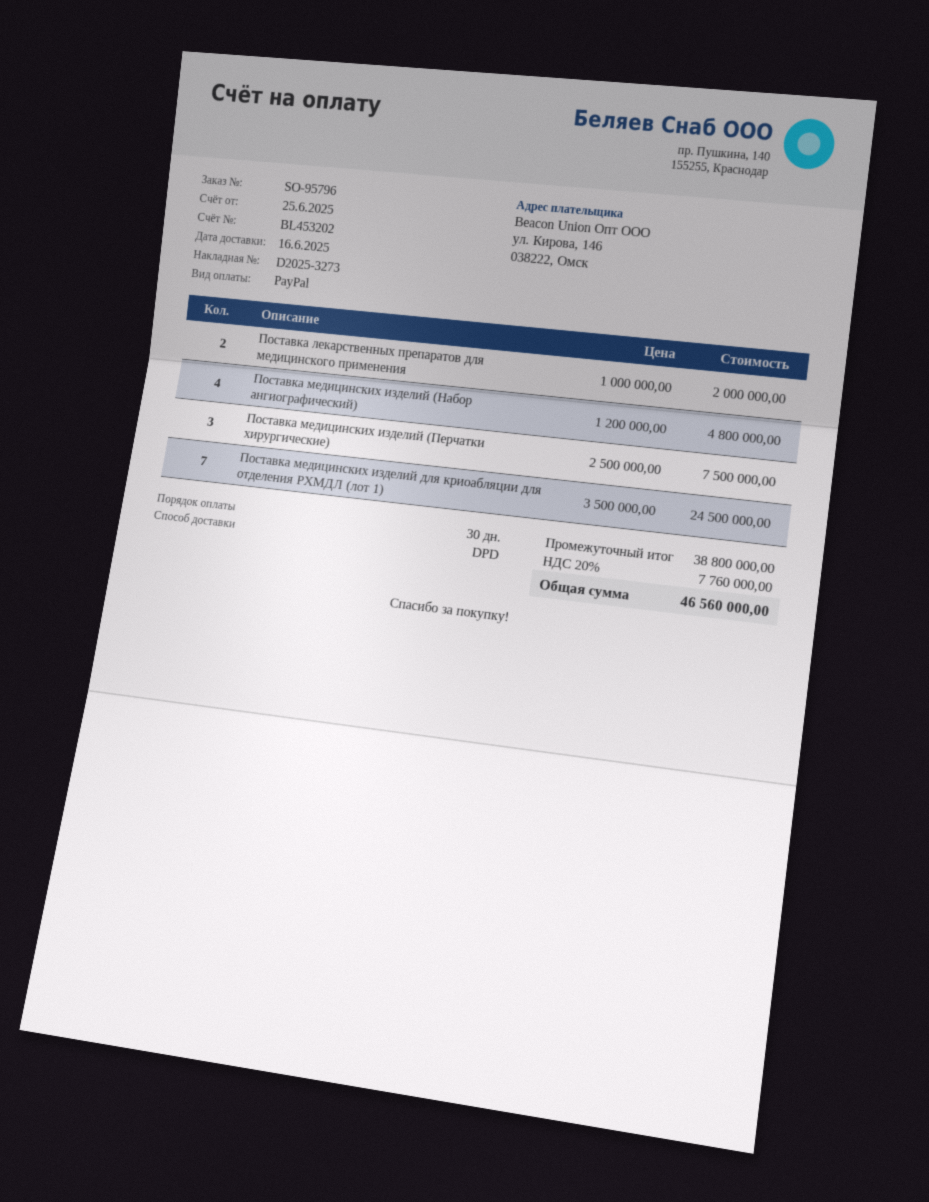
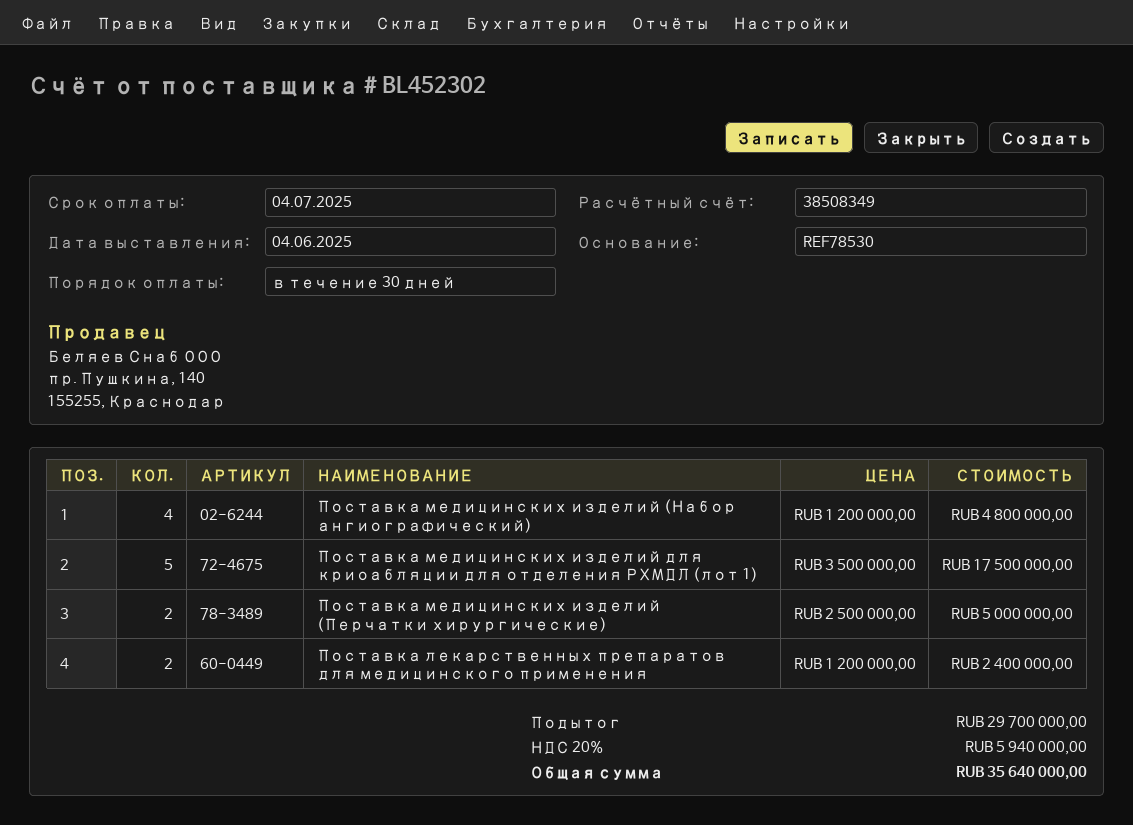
invoice number: BL453202 -> BL452302
invoice date: 2025-06-25 -> 2025-06-04
Поставка лекарственных препаратов для медицинского применения: 2 x 1000000.00 = 2000000.00 -> 2 x 1200000.00 = 2400000.00
Поставка медицинских изделий (Перчатки хирургические): 3 x 2500000.00 = 7500000.00 -> 2 x 2500000.00 = 5000000.00
Поставка медицинских изделий для криоабляции для отделения РХМДЛ (лот 1): 7 x 3500000.00 = 24500000.00 -> 5 x 3500000.00 = 17500000.00
subtotal: 38800000.00 -> 29700000.00
tax: 20% = 7760000.00 -> 20% = 5940000.00
total: 46560000.00 -> 35640000.00

